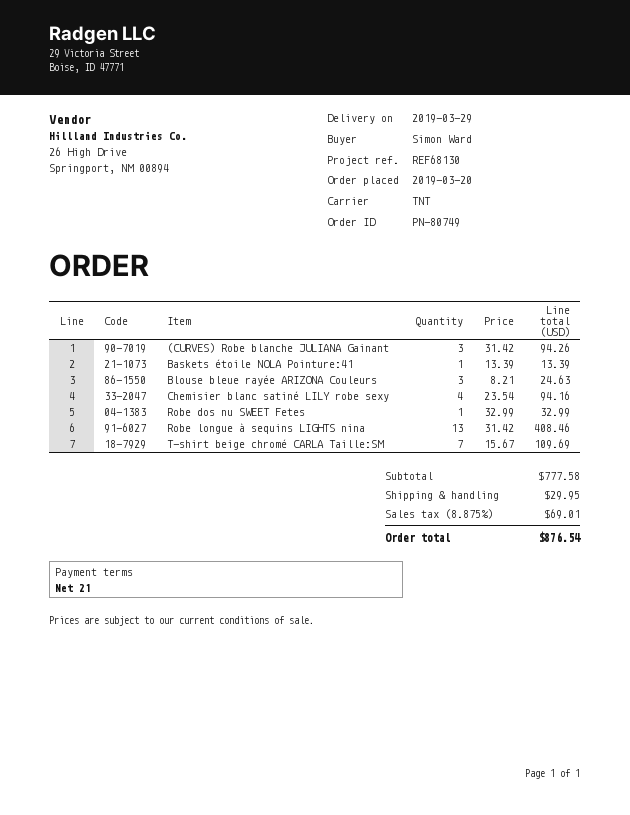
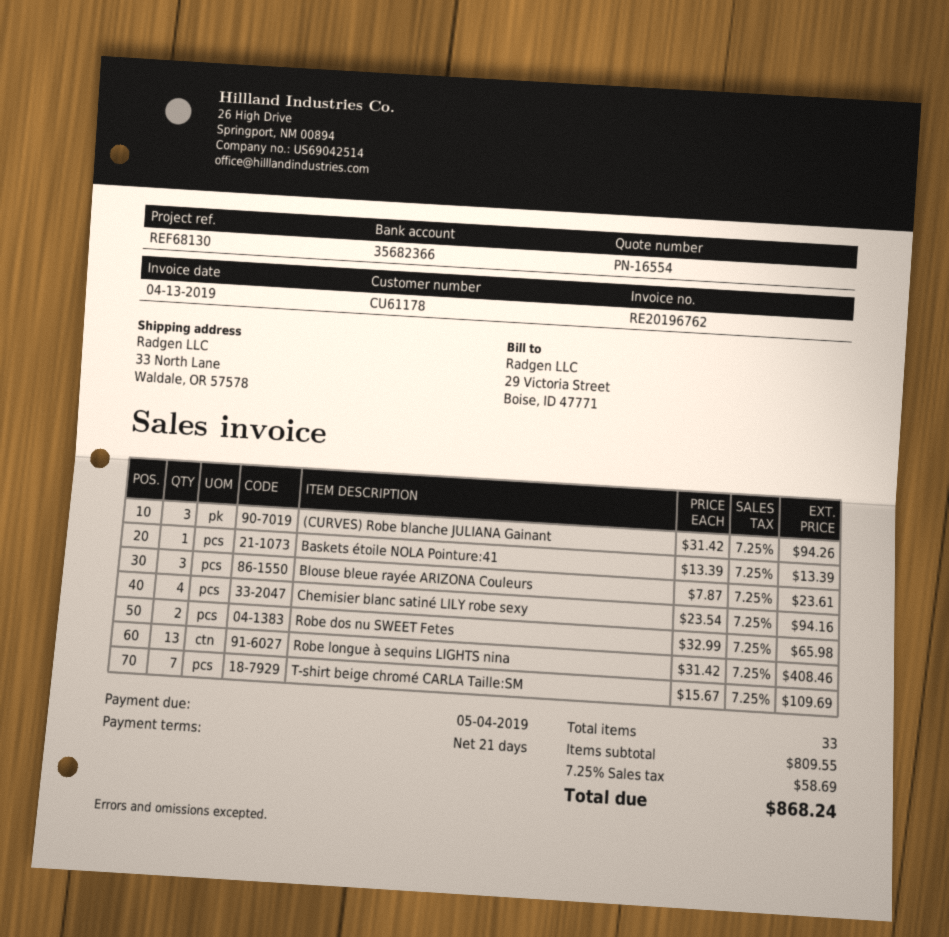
Blouse bleue rayée ARIZONA Couleurs: 3 x 8.21 = 24.63 -> 3 x 7.87 = 23.61
Robe dos nu SWEET Fetes: 1 x 32.99 = 32.99 -> 2 x 32.99 = 65.98
subtotal: 777.58 -> 809.55
shipping: 29.95 -> none
tax: 8.875% = 69.01 -> 7.25% = 58.69
total: 876.54 -> 868.24

